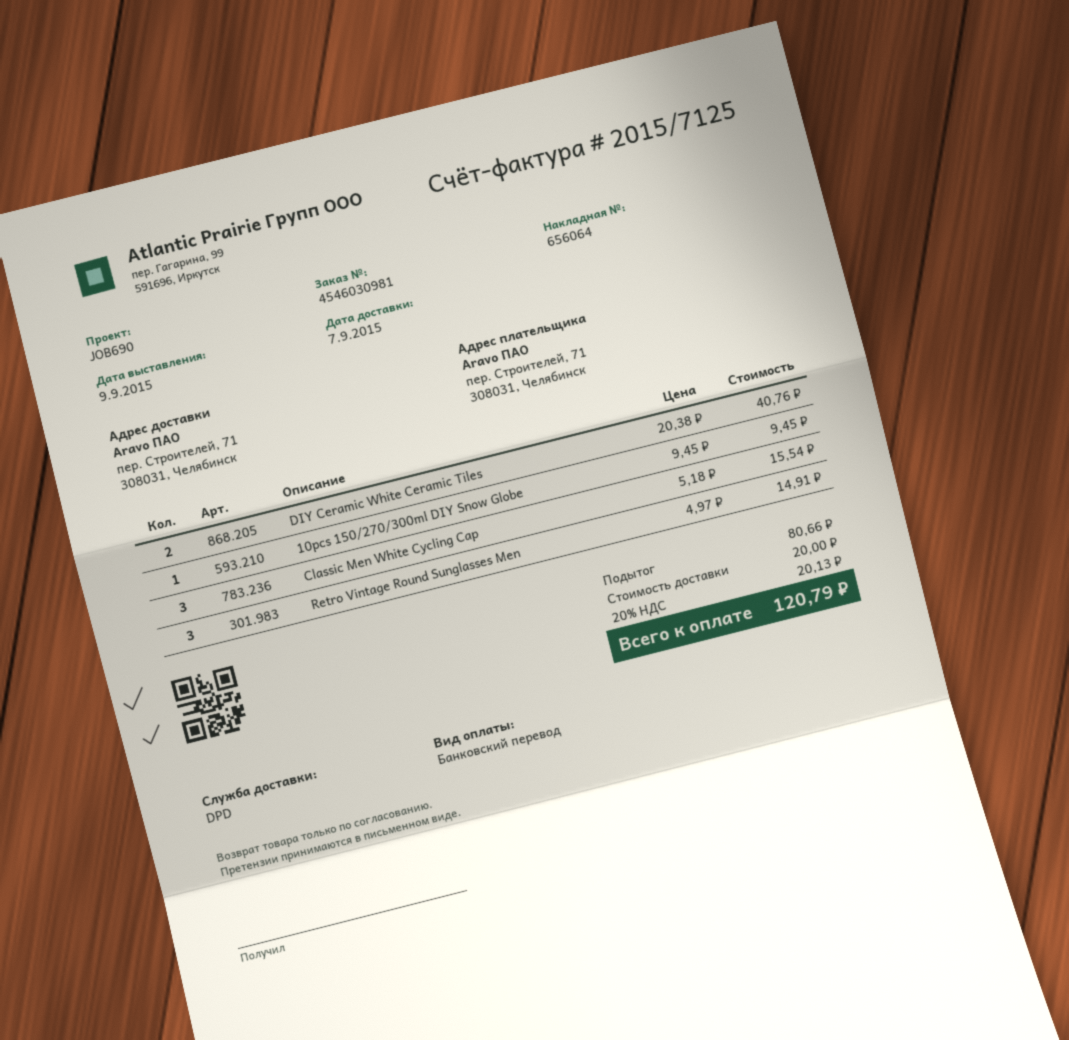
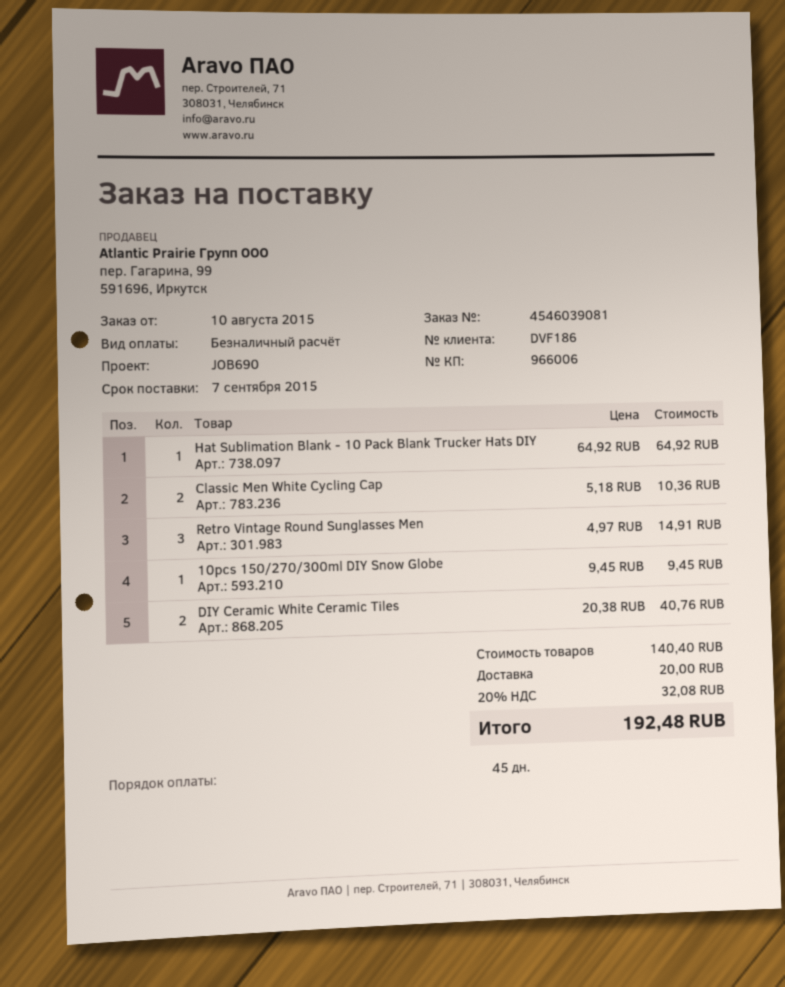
order number: 4546030981 -> 4546039081
Classic Men White Cycling Cap: 3 x 5.18 = 15.54 -> 2 x 5.18 = 10.36
Hat Sublimation Blank - 10 Pack Blank Trucker Hats DIY: none -> 1 x 64.92 = 64.92
subtotal: 80.66 -> 140.40
tax: 20% = 20.13 -> 20% = 32.08
total: 120.79 -> 192.48

